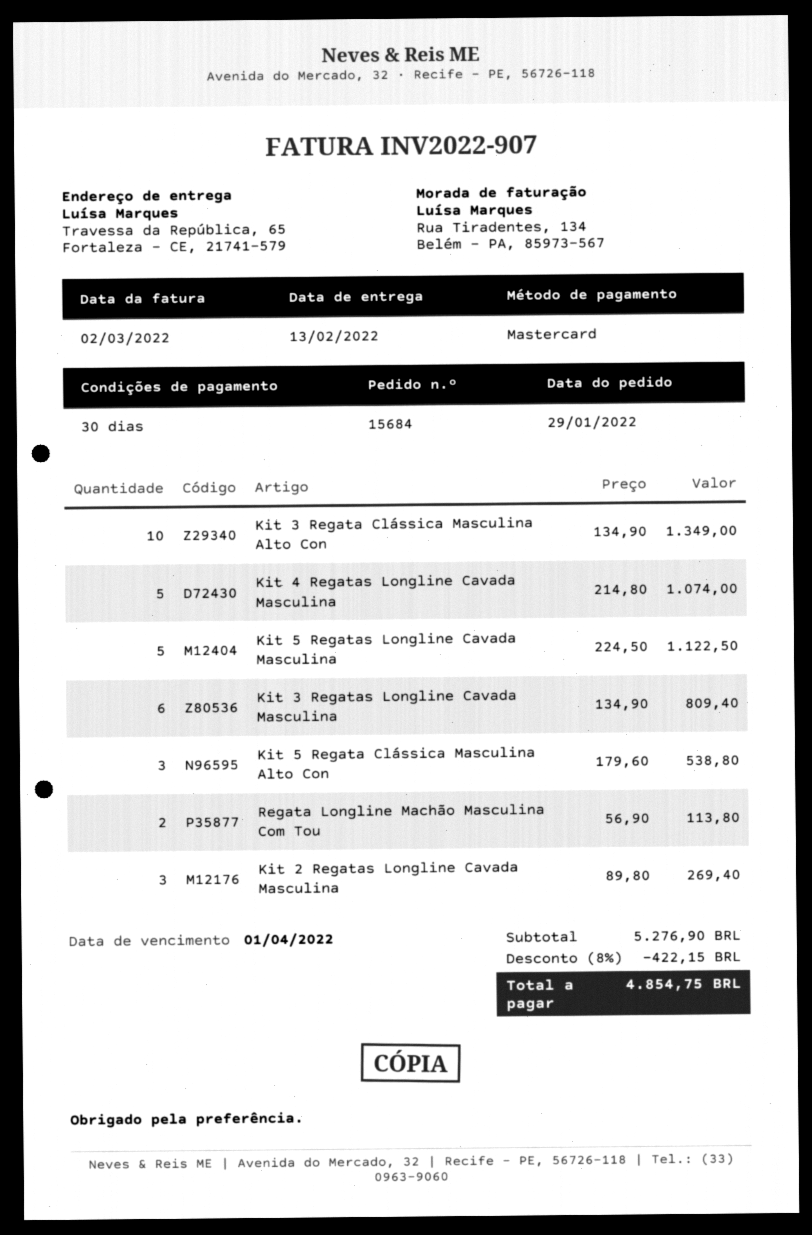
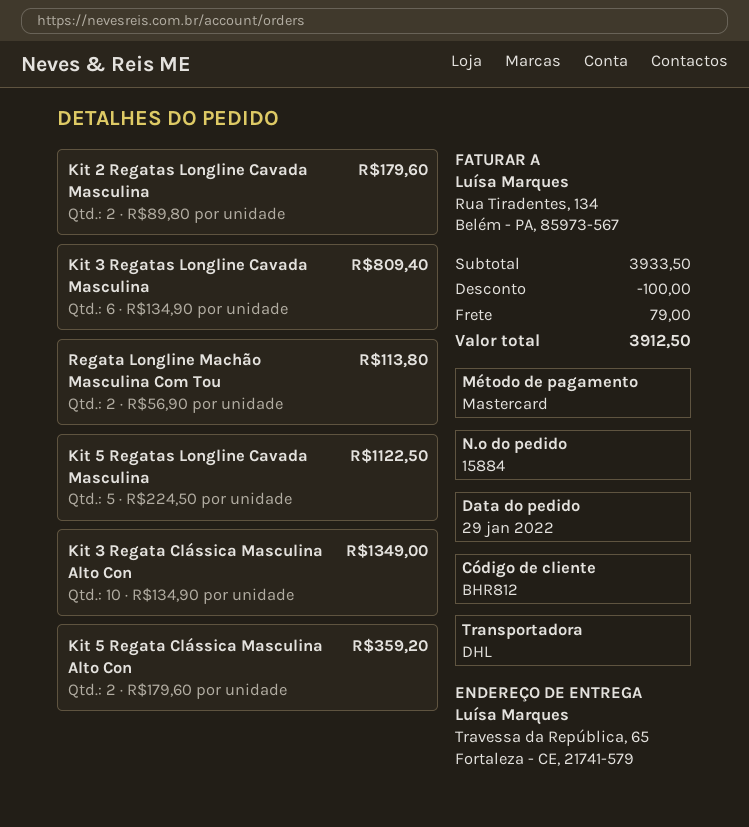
order number: 15684 -> 15884
Kit 4 Regatas Longline Cavada Masculina: 5 x 214.80 = 1074.00 -> none
Kit 5 Regata Clássica Masculina Alto Con: 3 x 179.60 = 538.80 -> 2 x 179.60 = 359.20
Kit 2 Regatas Longline Cavada Masculina: 3 x 89.80 = 269.40 -> 2 x 89.80 = 179.60
subtotal: 5276.90 -> 3933.50
discount: 422.15 -> 100.00
shipping: none -> 79.00
total: 4854.75 -> 3912.50

